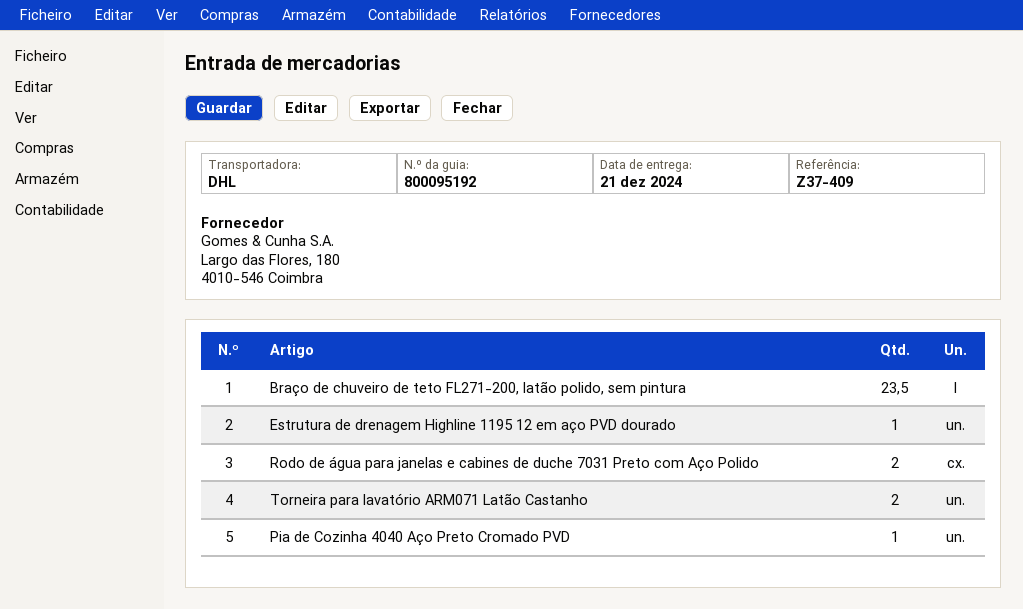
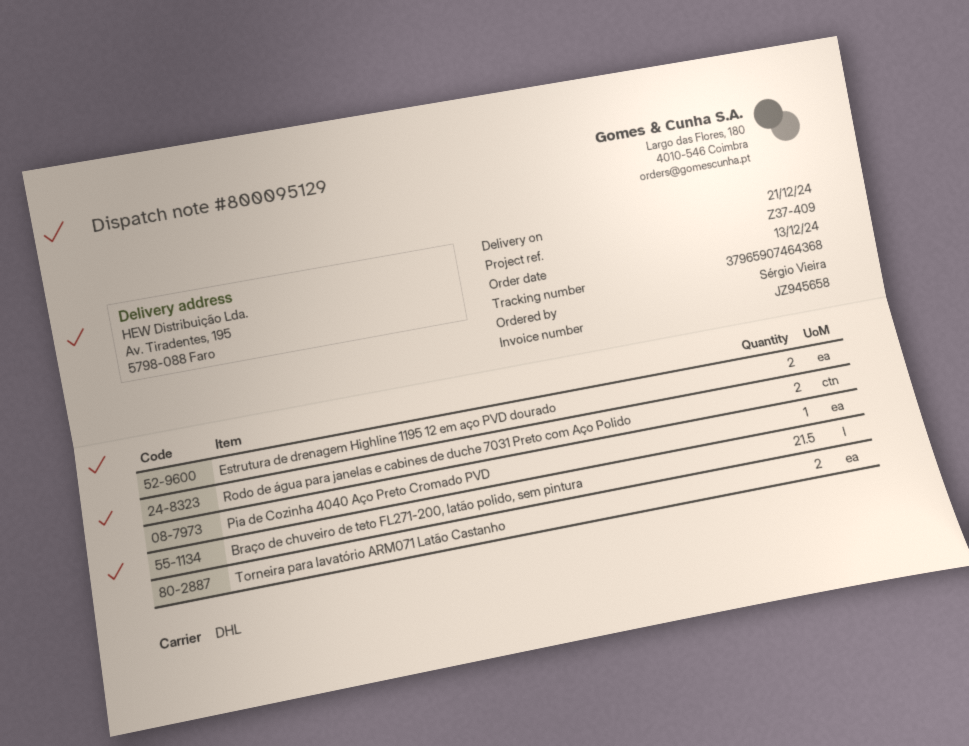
delivery note number: 800095192 -> 800095129
Braço de chuveiro de teto FL271-200, latão polido, sem pintura: 23.5 -> 21.5
Estrutura de drenagem Highline 1195 12 em aço PVD dourado: 1 -> 2

